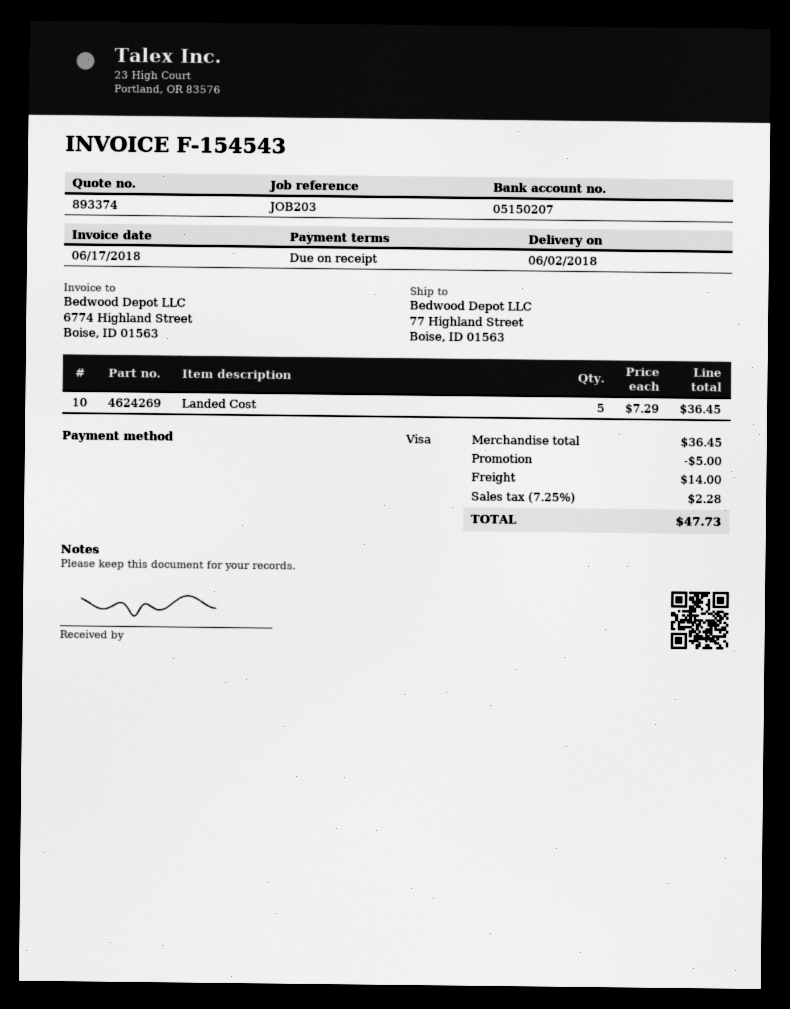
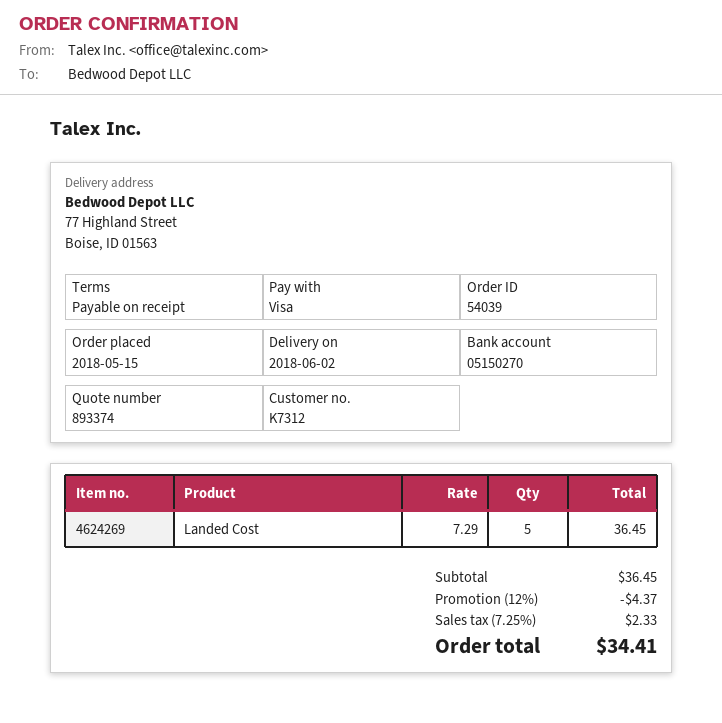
bank account: 05150207 -> 05150270
discount: 5.00 -> 4.37
shipping: 14.00 -> none
tax: 7.25% = 2.28 -> 7.25% = 2.33
total: 47.73 -> 34.41

